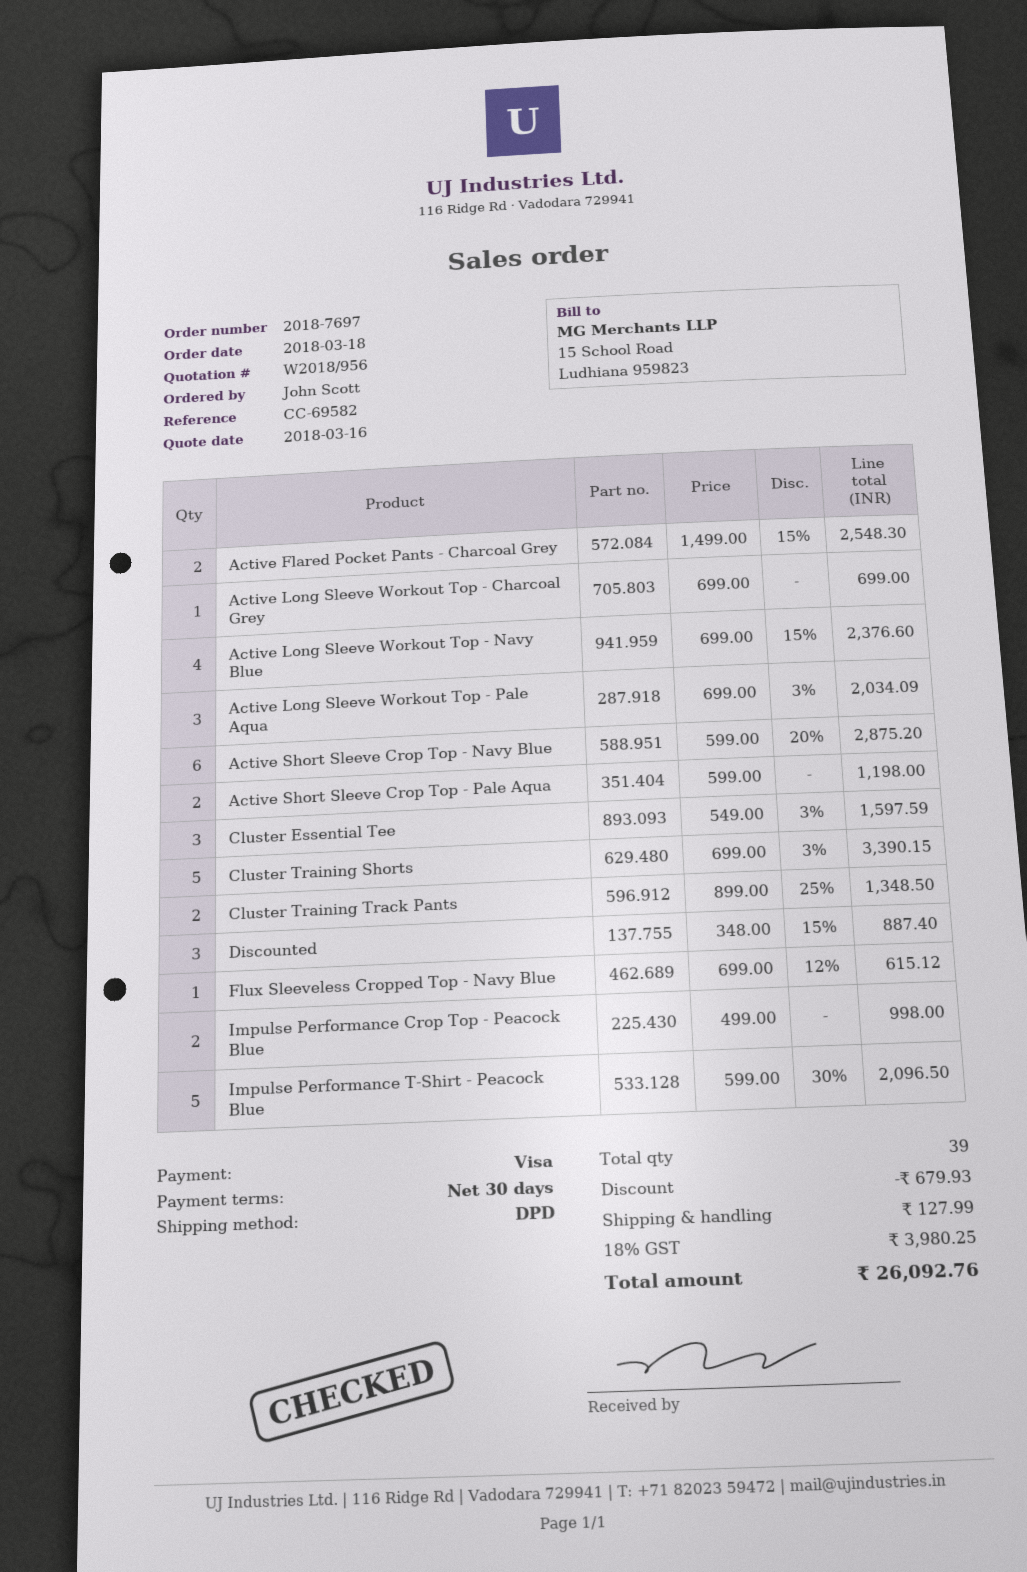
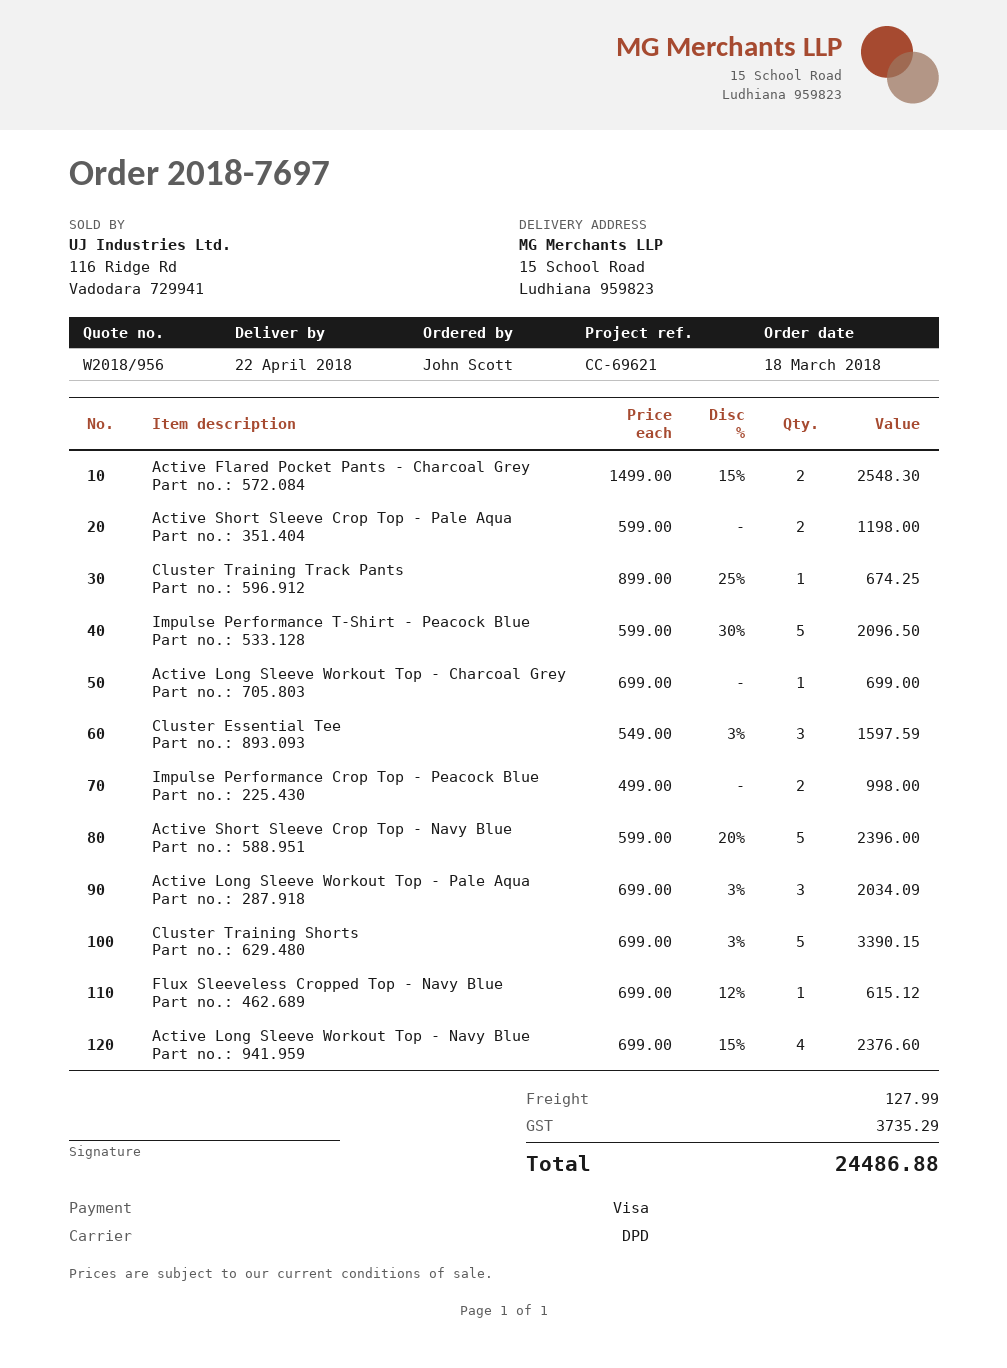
reference: CC-69582 -> CC-69621
Active Short Sleeve Crop Top - Navy Blue: 6 x 599.00 - 20% = 2875.20 -> 5 x 599.00 - 20% = 2396.00
Cluster Training Track Pants: 2 x 899.00 - 25% = 1348.50 -> 1 x 899.00 - 25% = 674.25
Discounted: 3 x 348.00 - 15% = 887.40 -> none
discount: 679.93 -> none
tax: 3980.25 -> 3735.29
total: 26092.76 -> 24486.88

